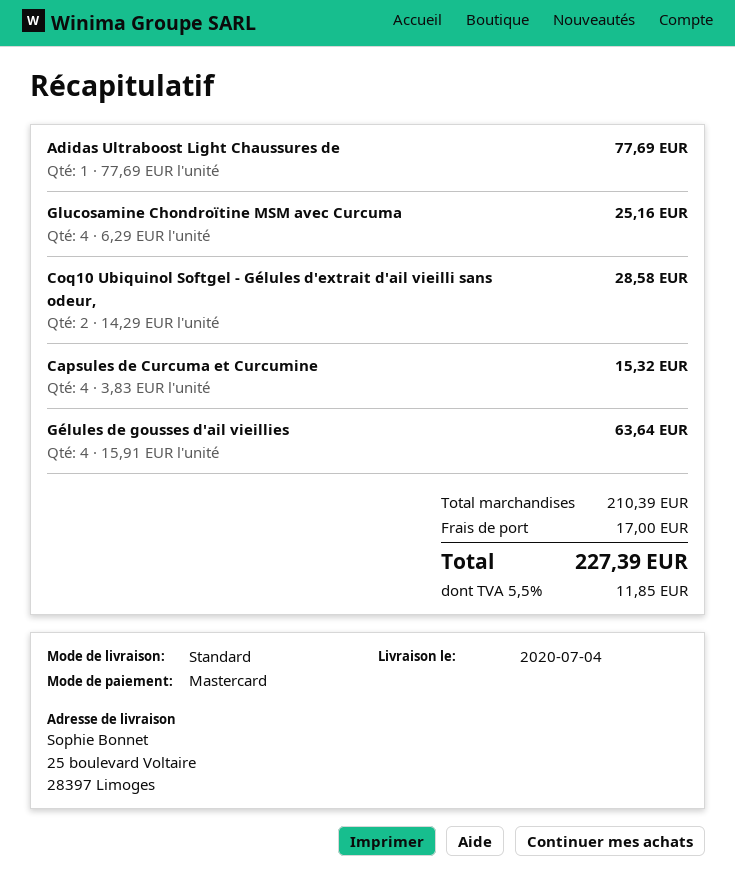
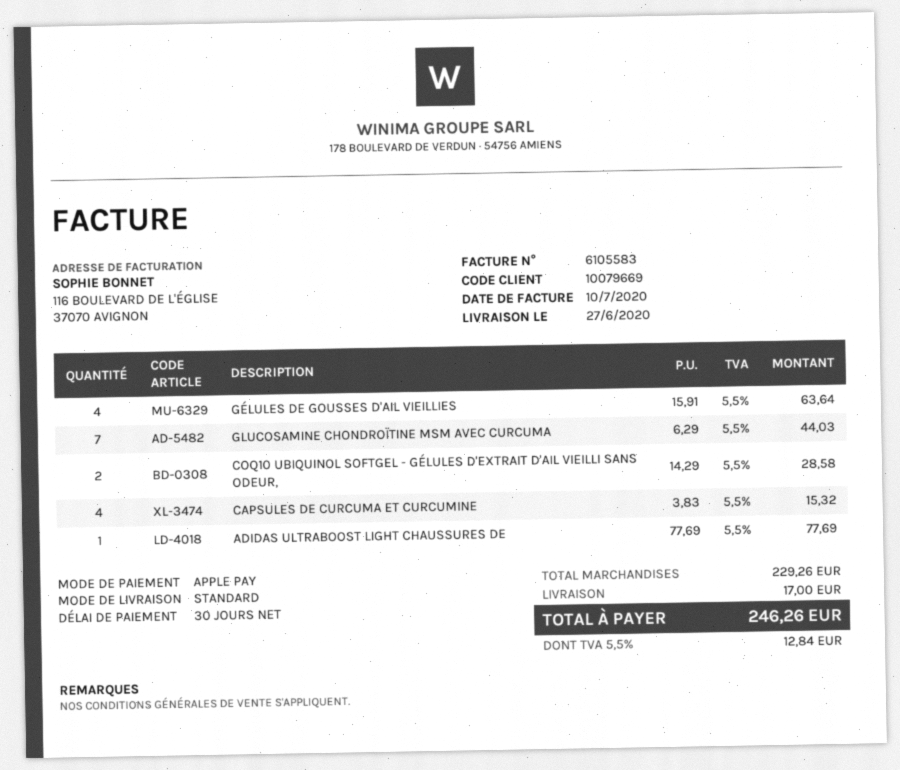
delivery date: 2020-07-04 -> 2020-06-27
payment method: Mastercard -> Apple Pay
Glucosamine Chondroïtine MSM avec Curcuma: 4 x 6.29 = 25.16 -> 7 x 6.29 = 44.03
subtotal: 210.39 -> 229.26
tax: 5.5% = 11.85 -> 5.5% = 12.84
total: 227.39 -> 246.26

